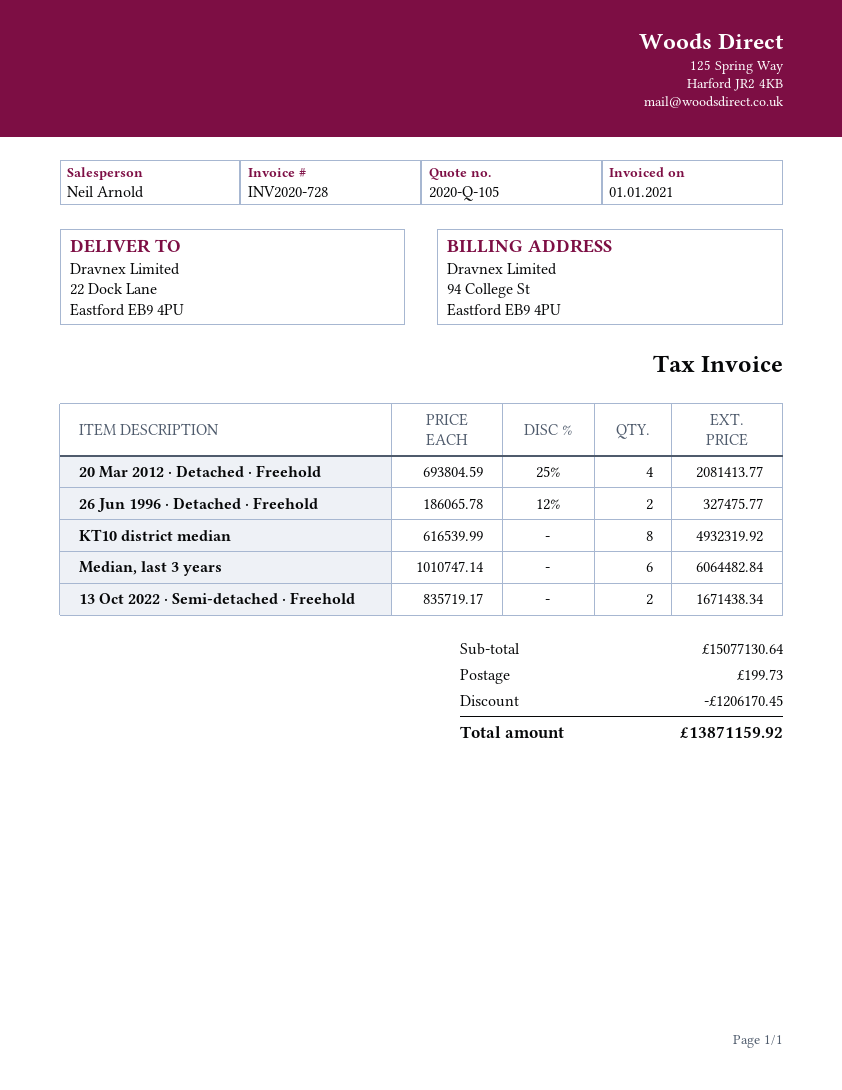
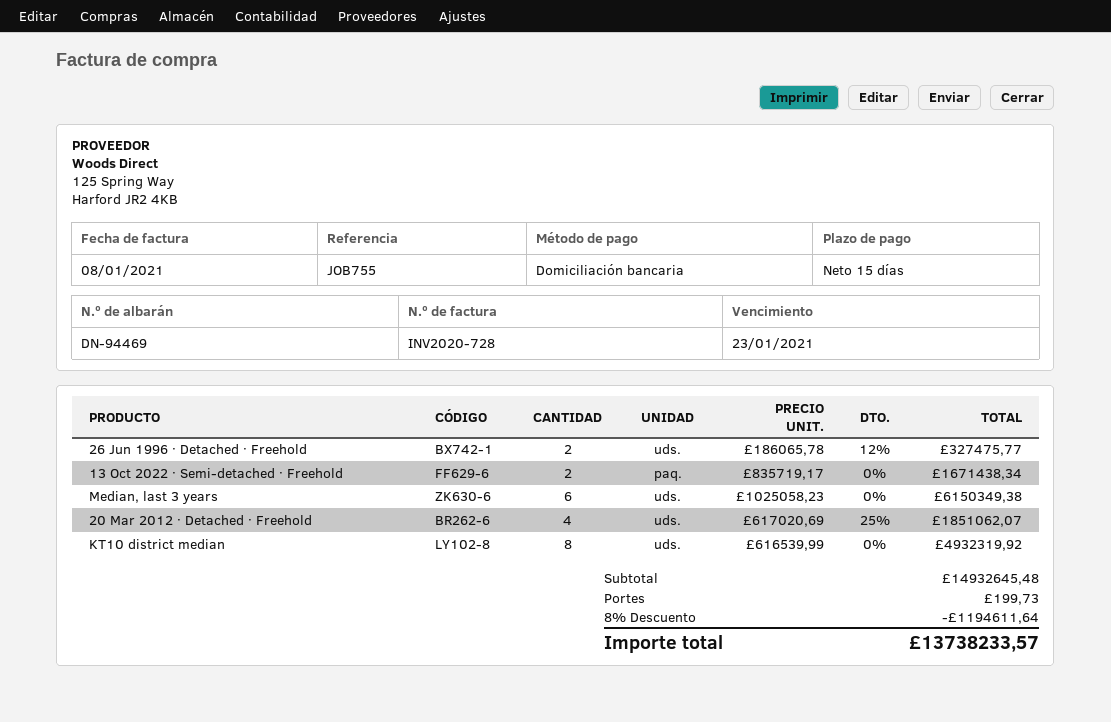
invoice date: 2021-01-01 -> 2021-01-08
20 Mar 2012 · Detached · Freehold: 4 x 693804.59 - 25% = 2081413.77 -> 4 x 617020.69 - 25% = 1851062.07
Median, last 3 years: 6 x 1010747.14 = 6064482.84 -> 6 x 1025058.23 = 6150349.38
subtotal: 15077130.64 -> 14932645.48
discount: 1206170.45 -> 1194611.64
total: 13871159.92 -> 13738233.57

